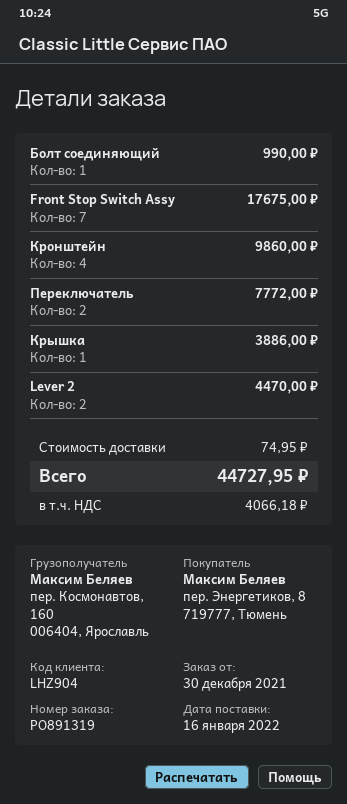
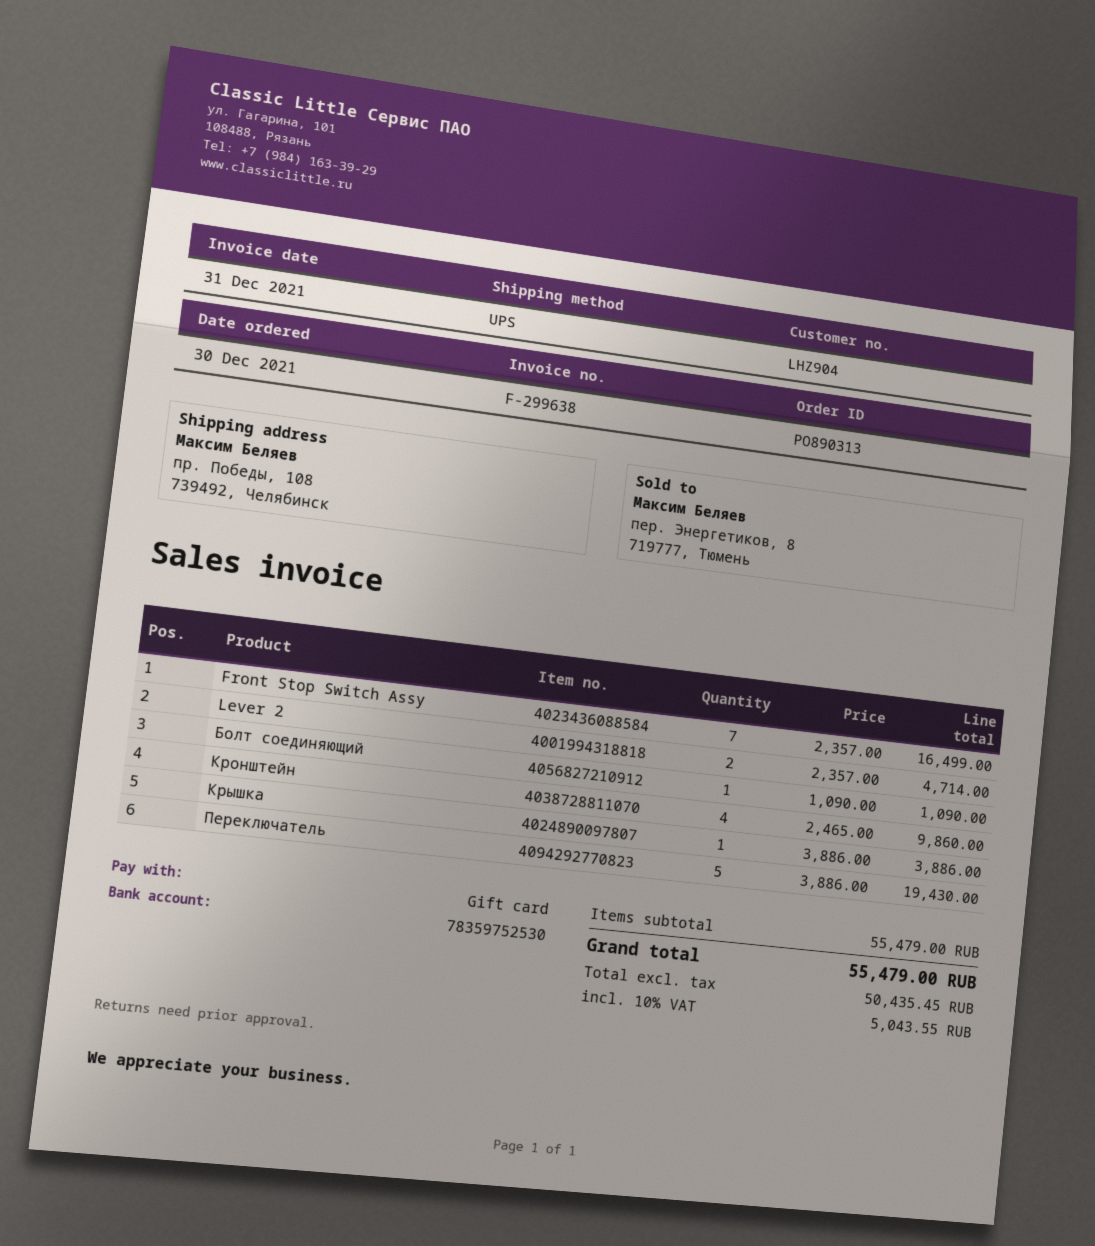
order number: PO891319 -> PO890313
ship to: пер. Космонавтов, 160, 006404, Ярославль -> пр. Победы, 108, 739492, Челябинск
Болт соединяющий: 1 for 990.00 -> 1 for 1090.00
Front Stop Switch Assy: 7 for 17675.00 -> 7 for 16499.00
Переключатель: 2 for 7772.00 -> 5 for 19430.00
Lever 2: 2 for 4470.00 -> 2 for 4714.00
shipping: 74.95 -> none
tax: 4066.18 -> 5043.55
total: 44727.95 -> 55479.00

